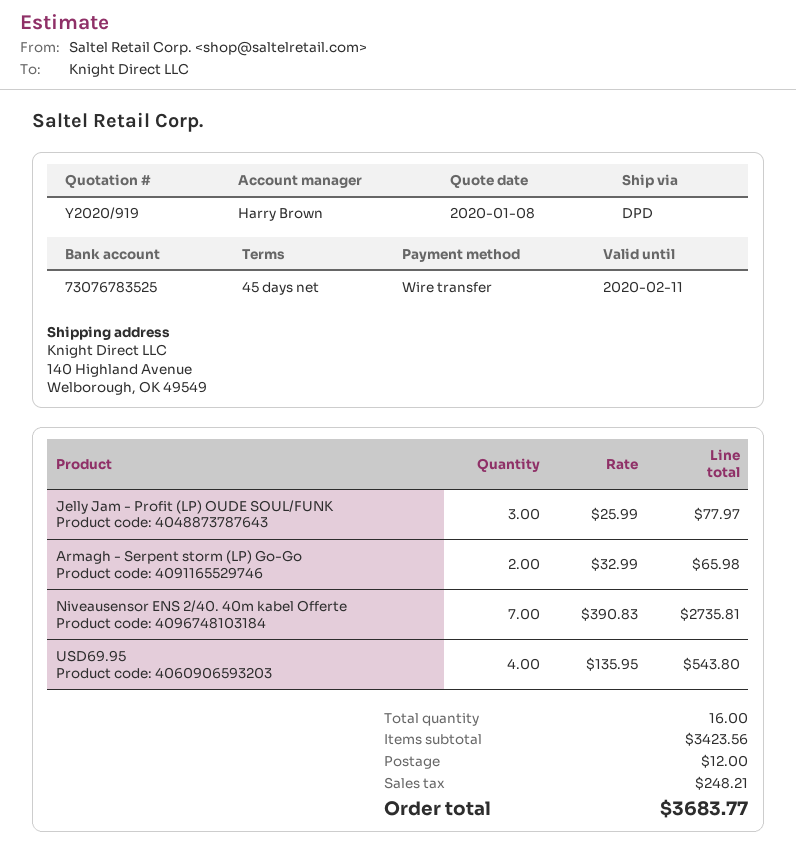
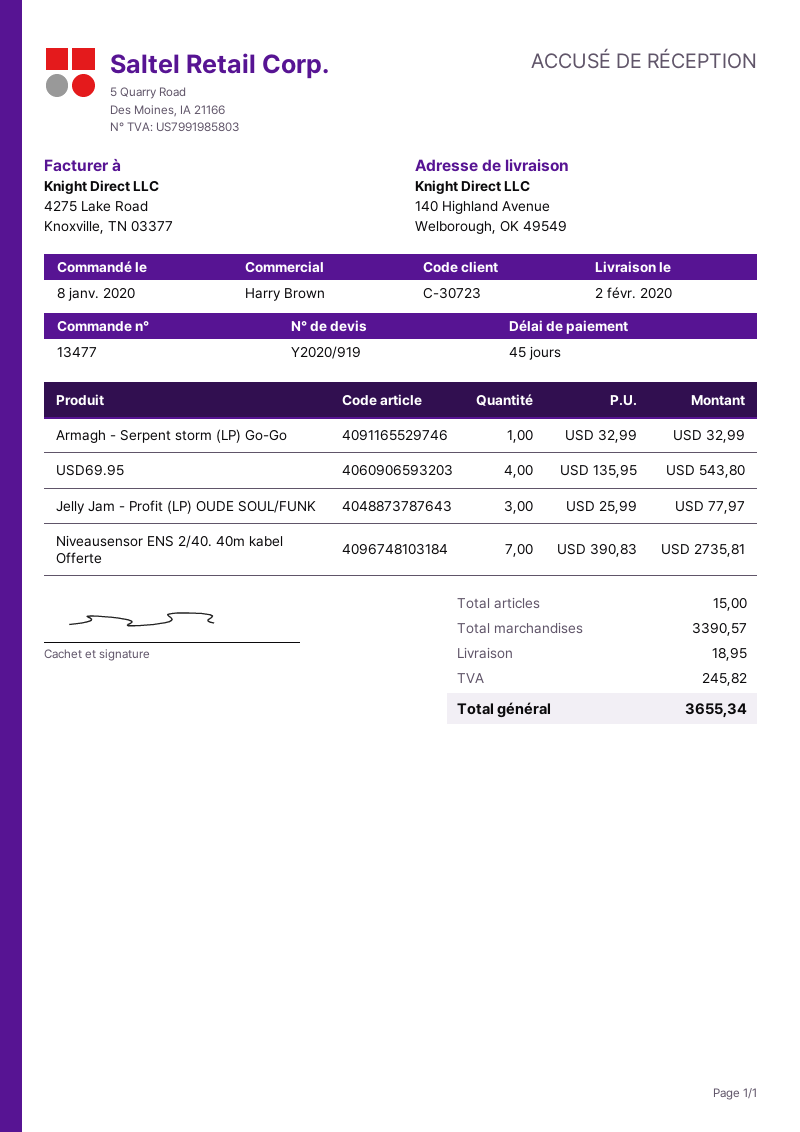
Armagh - Serpent storm (LP) Go-Go: 2 x 32.99 = 65.98 -> 1 x 32.99 = 32.99
total quantity: 16 -> 15
subtotal: 3423.56 -> 3390.57
shipping: 12.00 -> 18.95
tax: 248.21 -> 245.82
total: 3683.77 -> 3655.34

